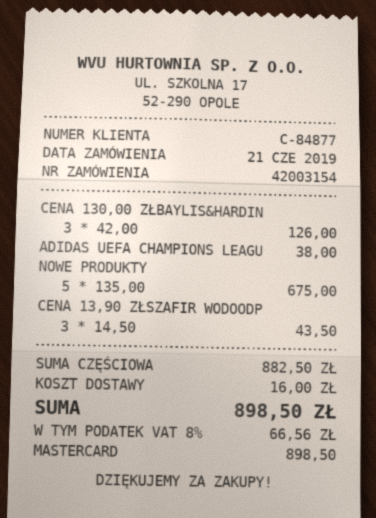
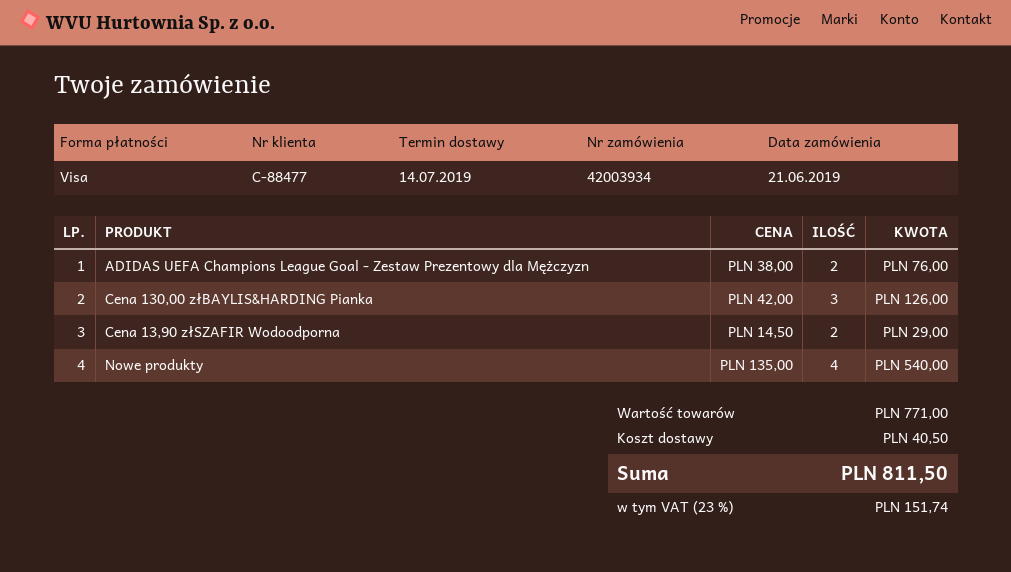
order number: 42003154 -> 42003934
customer number: C-84877 -> C-88477
payment method: Mastercard -> Visa
ADIDAS UEFA CHAMPIONS LEAGU: 1 x 38.00 = 38.00 -> 2 x 38.00 = 76.00
NOWE PRODUKTY: 5 x 135.00 = 675.00 -> 4 x 135.00 = 540.00
CENA 13,90 ZŁSZAFIR WODOODP: 3 x 14.50 = 43.50 -> 2 x 14.50 = 29.00
subtotal: 882.50 -> 771.00
shipping: 16.00 -> 40.50
tax: 8% = 66.56 -> 23% = 151.74
total: 898.50 -> 811.50

